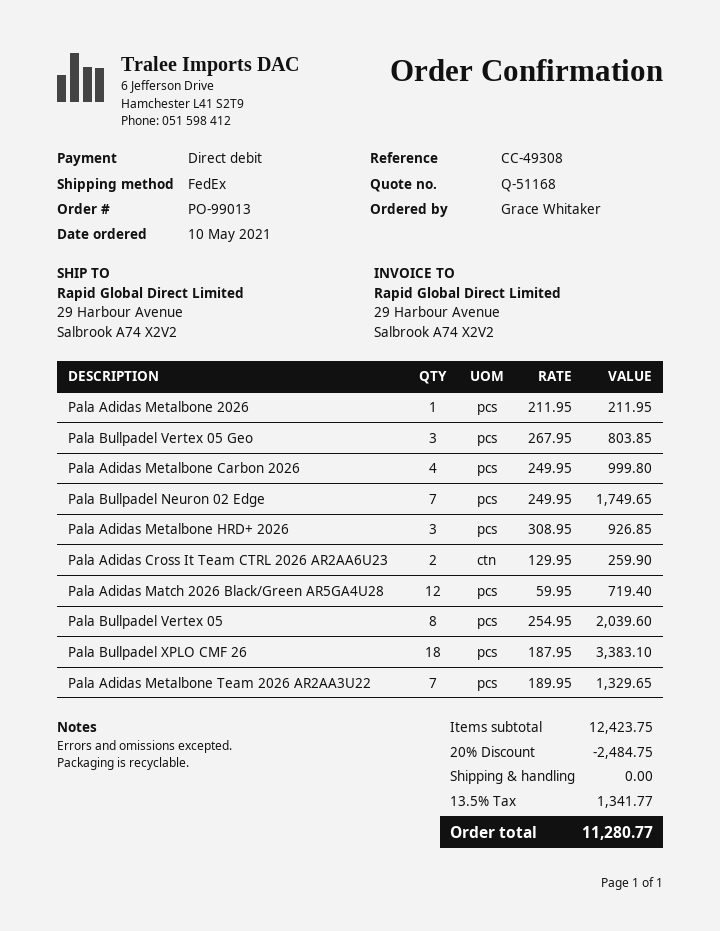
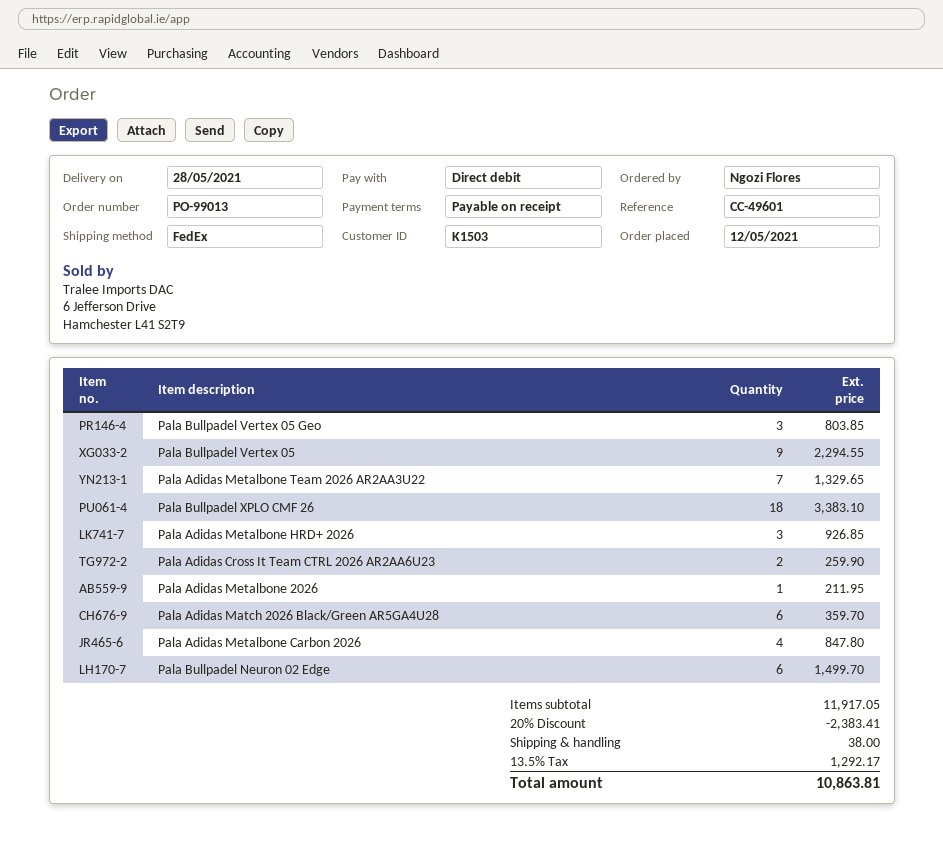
order date: 2021-05-10 -> 2021-05-12
reference: CC-49308 -> CC-49601
ordered by: Grace Whitaker -> Ngozi Flores
Pala Adidas Metalbone Carbon 2026: 4 for 999.80 -> 4 for 847.80
Pala Bullpadel Neuron 02 Edge: 7 for 1749.65 -> 6 for 1499.70
Pala Adidas Match 2026 Black/Green AR5GA4U28: 12 for 719.40 -> 6 for 359.70
Pala Bullpadel Vertex 05: 8 for 2039.60 -> 9 for 2294.55
subtotal: 12423.75 -> 11917.05
discount: 20% = 2484.75 -> 20% = 2383.41
shipping: 0.00 -> 38.00
tax: 13.5% = 1341.77 -> 13.5% = 1292.17
total: 11280.77 -> 10863.81

